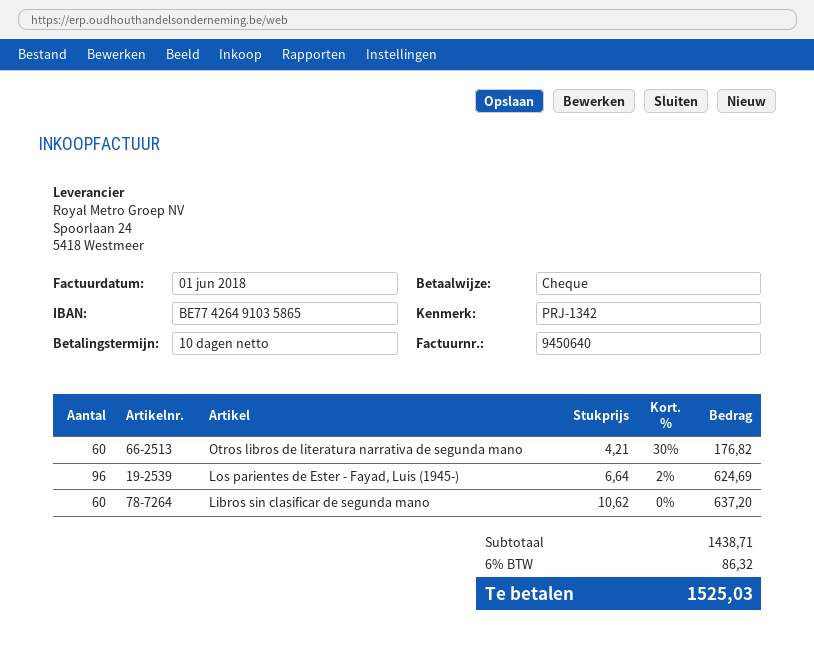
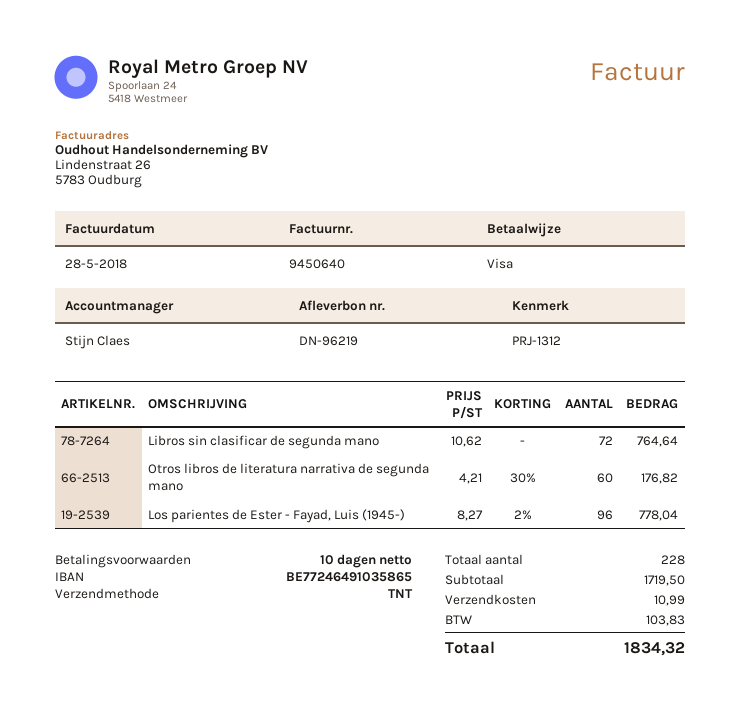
invoice date: 2018-06-01 -> 2018-05-28
reference: PRJ-1342 -> PRJ-1312
payment method: cheque -> Visa
bank account: BE77426491035865 -> BE77246491035865
Los parientes de Ester - Fayad, Luis (1945-): 96 x 6.64 - 2% = 624.69 -> 96 x 8.27 - 2% = 778.04
Libros sin clasificar de segunda mano: 60 x 10.62 = 637.20 -> 72 x 10.62 = 764.64
subtotal: 1438.71 -> 1719.50
shipping: none -> 10.99
tax: 86.32 -> 103.83
total: 1525.03 -> 1834.32

